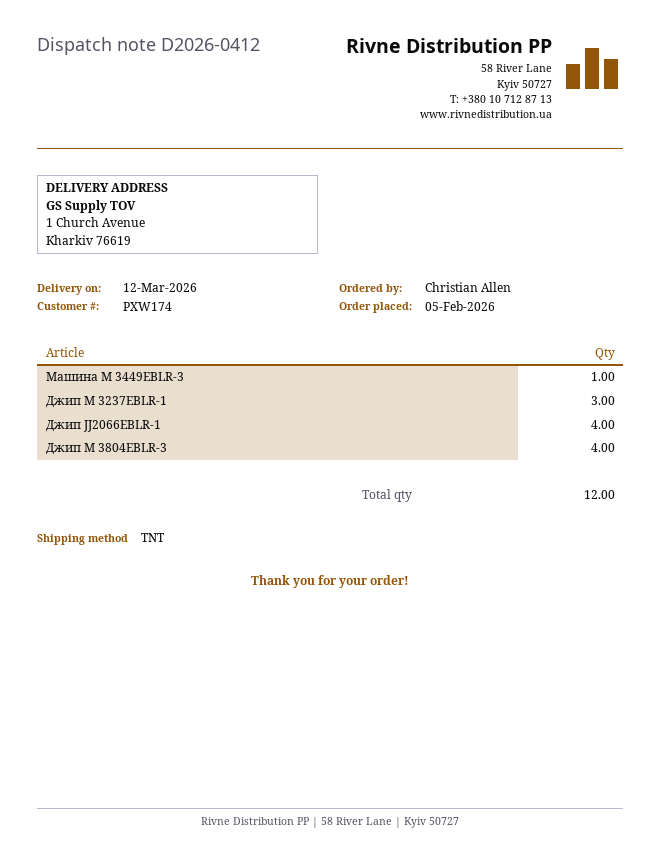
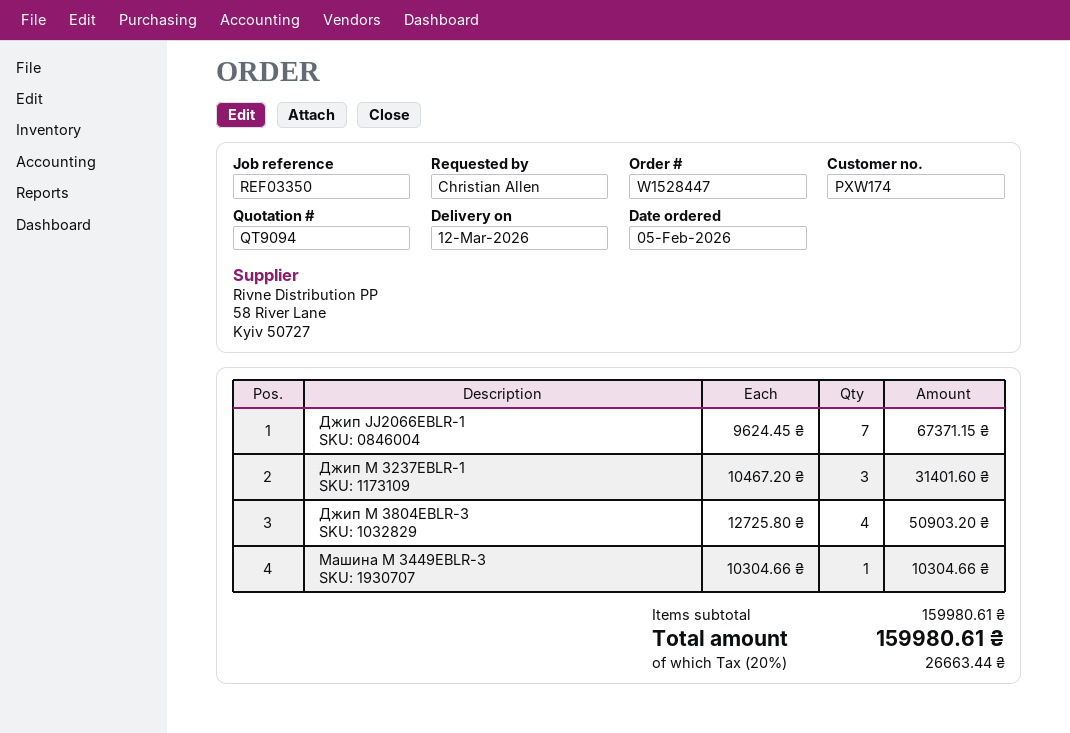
Джип JJ2066EBLR-1: 4 -> 7

